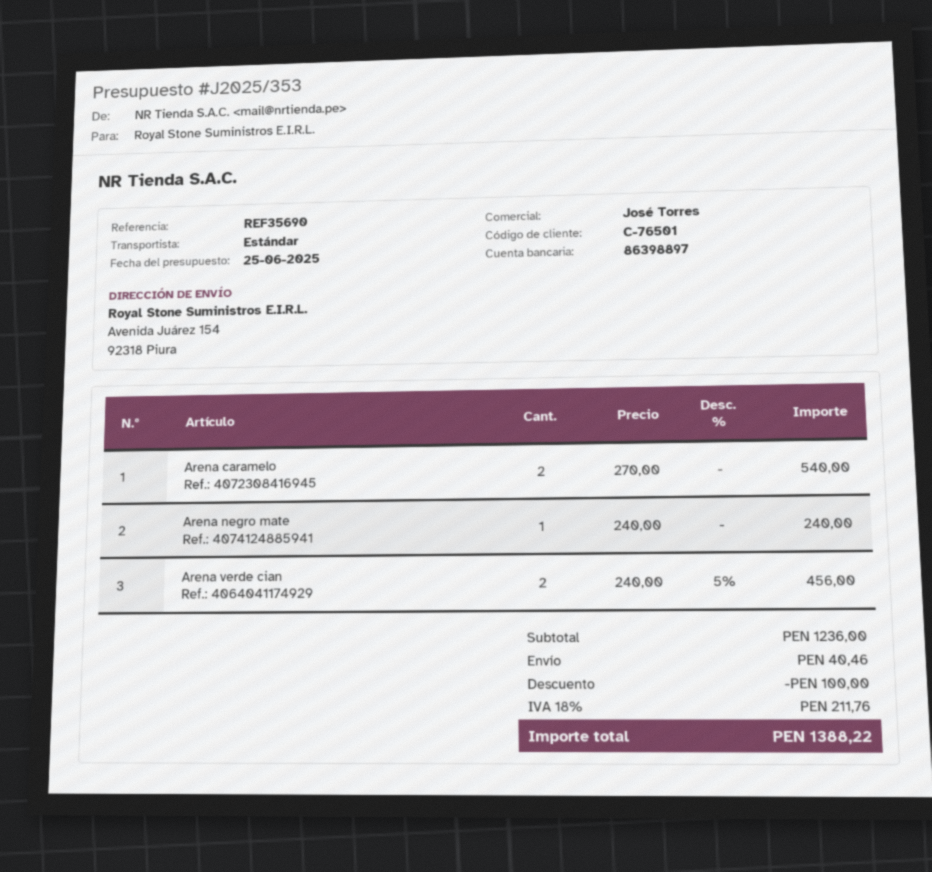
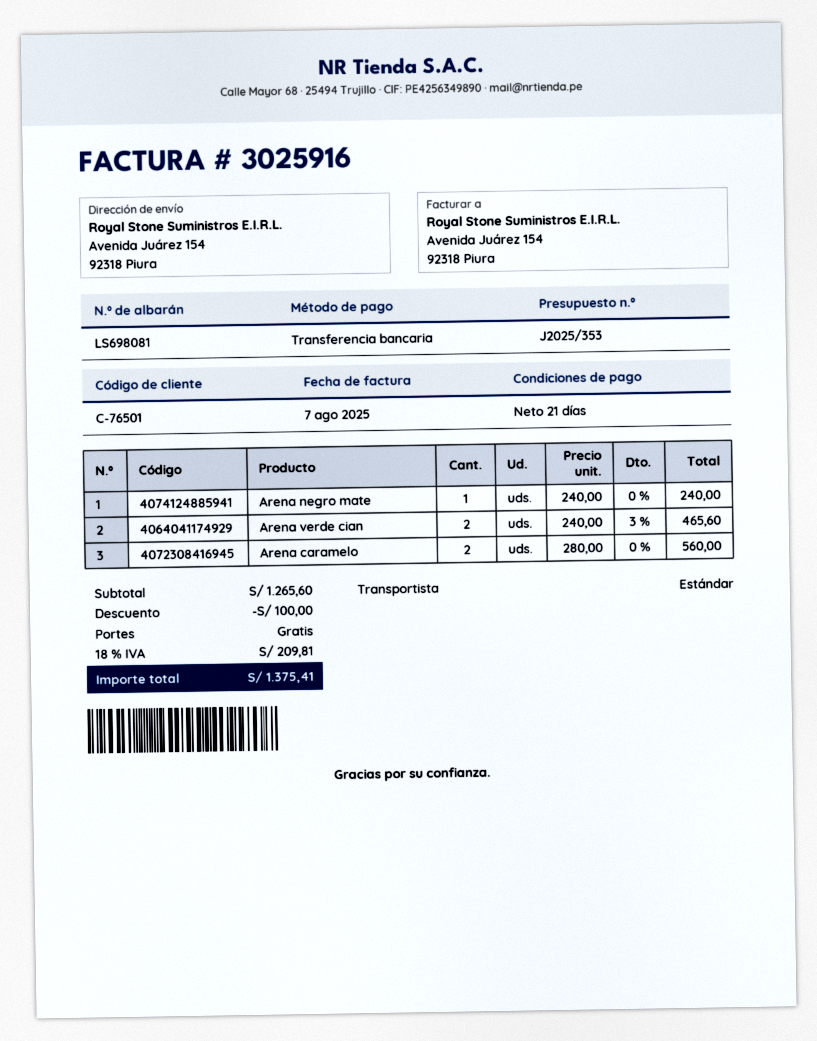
Arena caramelo: 2 x 270.00 = 540.00 -> 2 x 280.00 = 560.00
Arena verde cian: 2 x 240.00 - 5% = 456.00 -> 2 x 240.00 - 3% = 465.60
subtotal: 1236.00 -> 1265.60
shipping: 40.46 -> 0.00
tax: 18% = 211.76 -> 18% = 209.81
total: 1388.22 -> 1375.41

